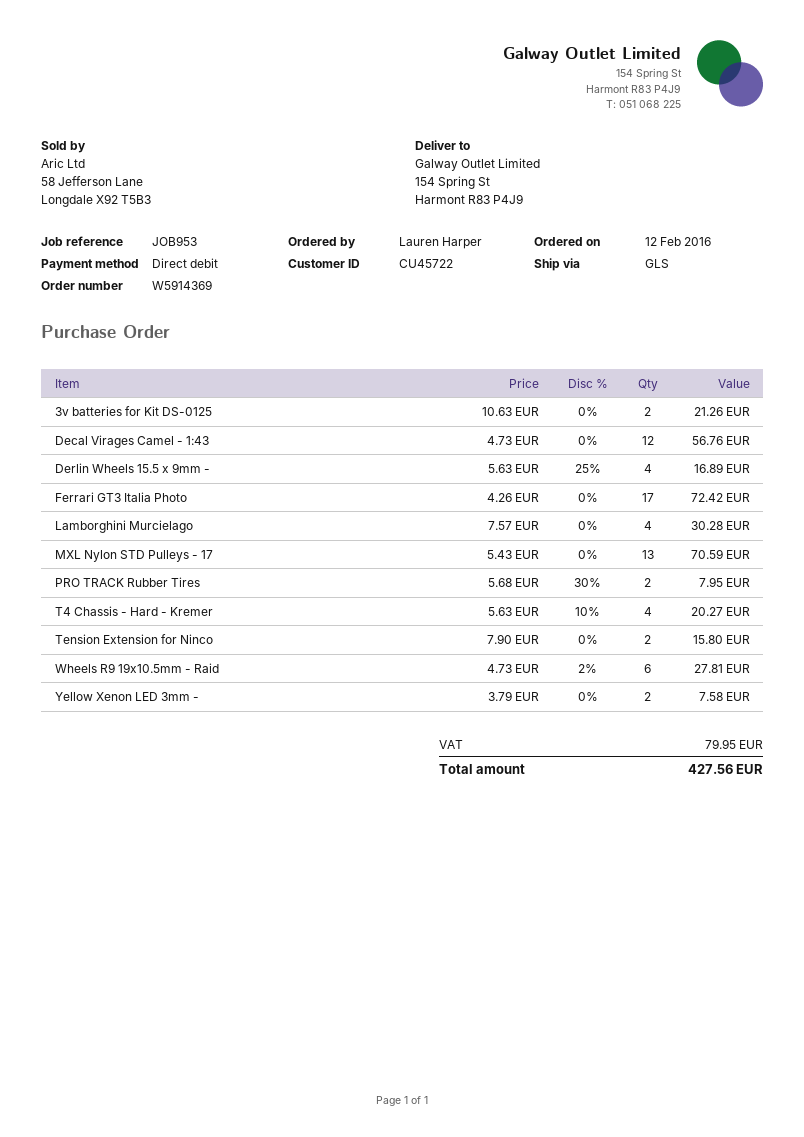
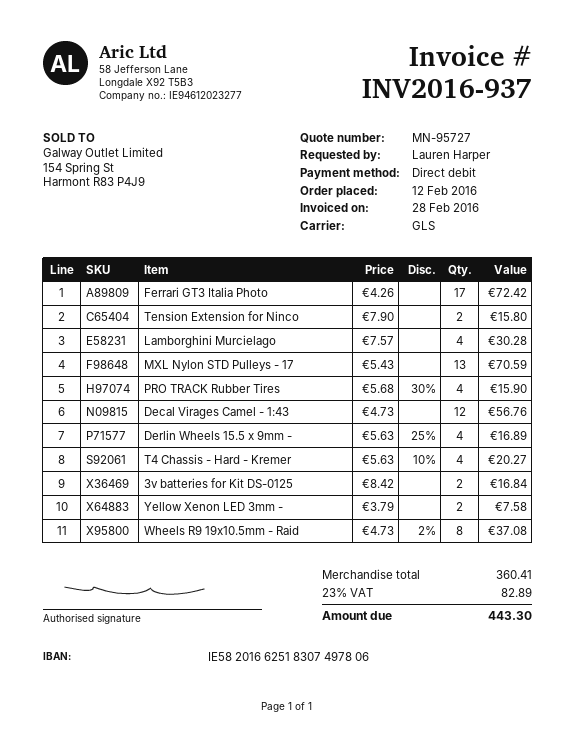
3v batteries for Kit DS-0125: 2 x 10.63 = 21.26 -> 2 x 8.42 = 16.84
PRO TRACK Rubber Tires: 2 x 5.68 - 30% = 7.95 -> 4 x 5.68 - 30% = 15.90
Wheels R9 19x10.5mm - Raid: 6 x 4.73 - 2% = 27.81 -> 8 x 4.73 - 2% = 37.08
tax: 79.95 -> 82.89
total: 427.56 -> 443.30

